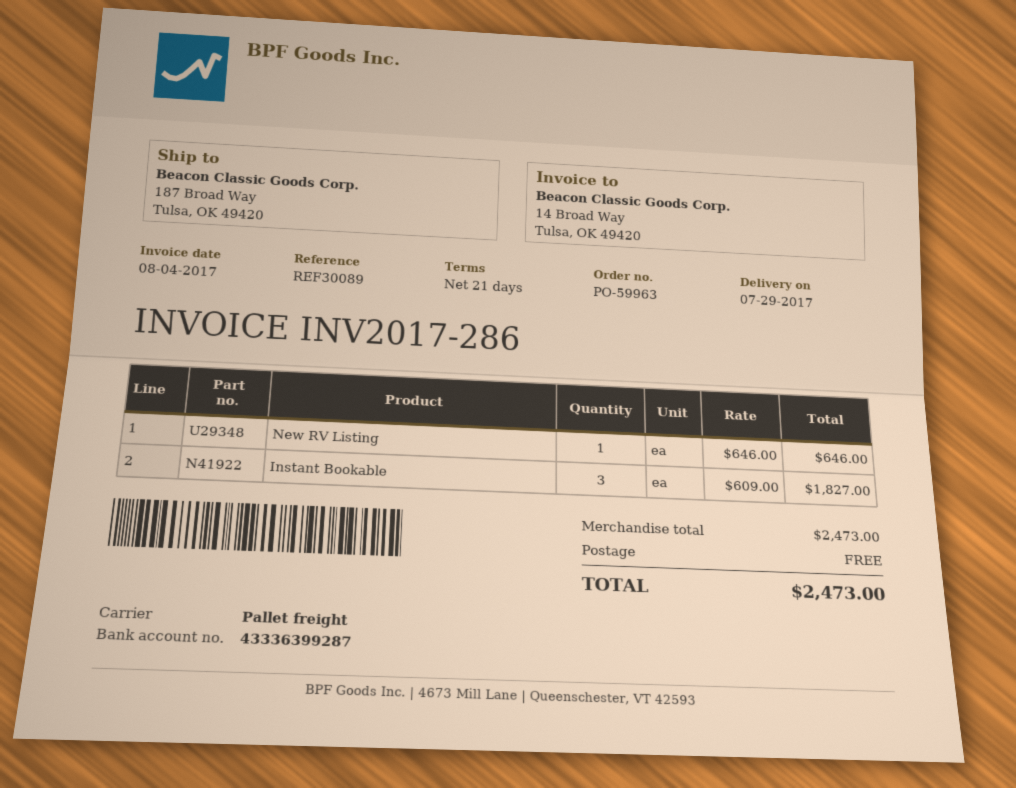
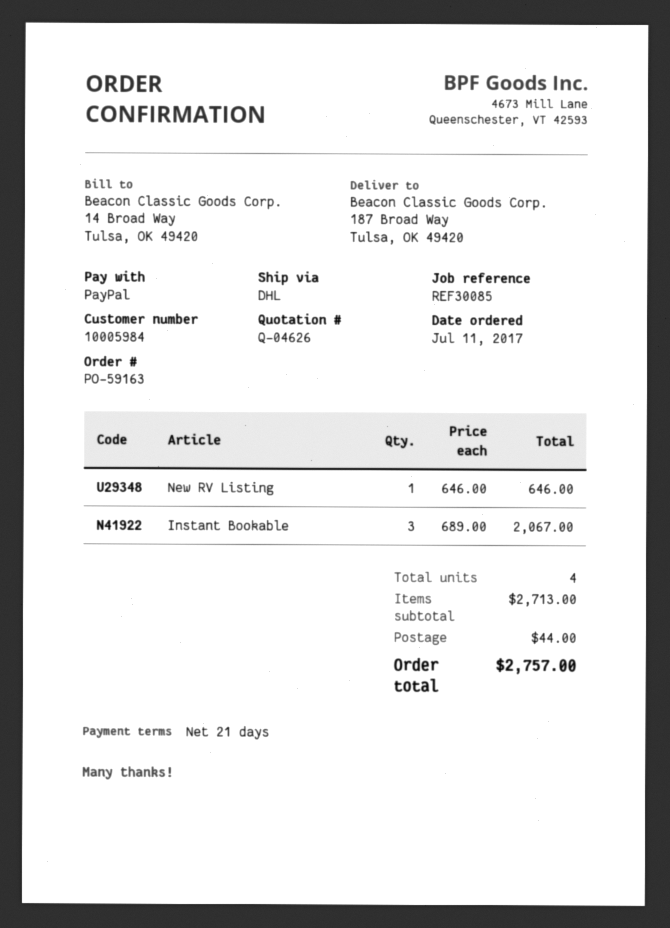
order number: PO-59963 -> PO-59163
reference: REF30089 -> REF30085
shipping method: pallet freight -> DHL
Instant Bookable: 3 x 609.00 = 1827.00 -> 3 x 689.00 = 2067.00
subtotal: 2473.00 -> 2713.00
shipping: 0.00 -> 44.00
total: 2473.00 -> 2757.00

